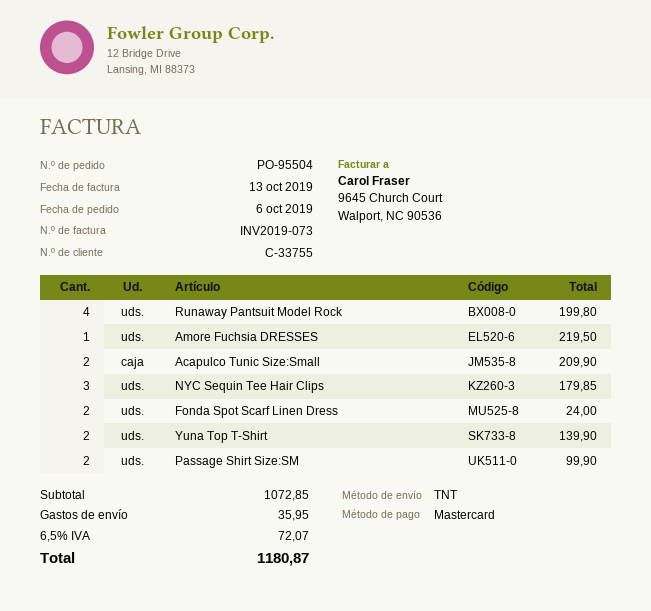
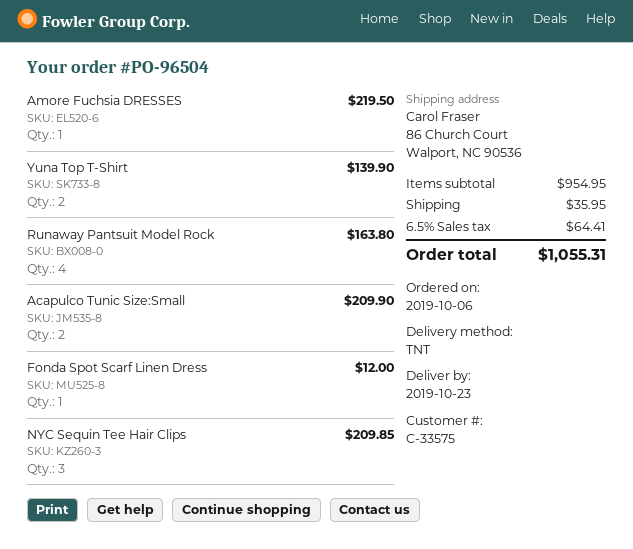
order number: PO-95504 -> PO-96504
customer number: C-33755 -> C-33575
Runaway Pantsuit Model Rock: 4 for 199.80 -> 4 for 163.80
NYC Sequin Tee Hair Clips: 3 for 179.85 -> 3 for 209.85
Fonda Spot Scarf Linen Dress: 2 for 24.00 -> 1 for 12.00
Passage Shirt Size:SM: 2 for 99.90 -> none
subtotal: 1072.85 -> 954.95
tax: 6.5% = 72.07 -> 6.5% = 64.41
total: 1180.87 -> 1055.31

